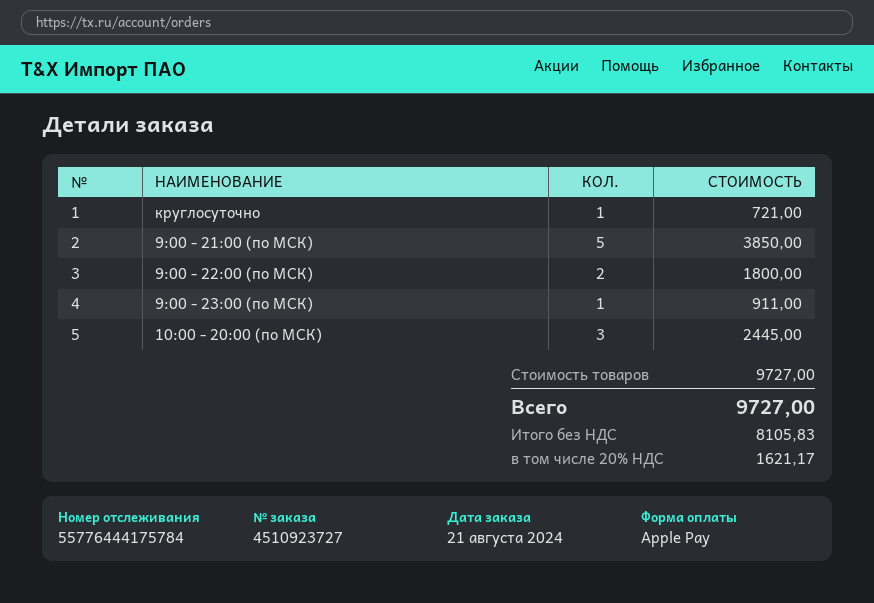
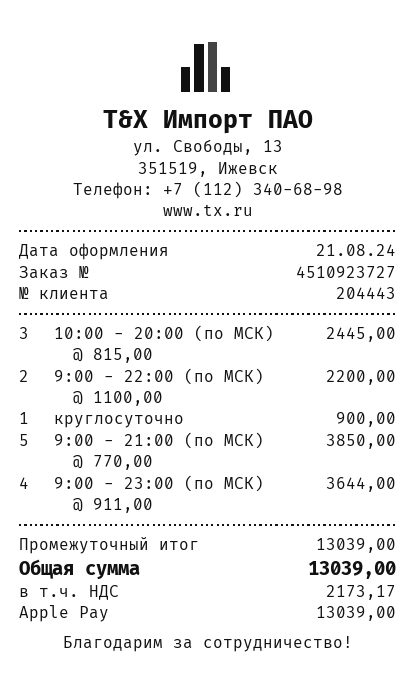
круглосуточно: 1 for 721.00 -> 1 for 900.00
9:00 - 22:00 (по МСК): 2 for 1800.00 -> 2 for 2200.00
9:00 - 23:00 (по МСК): 1 for 911.00 -> 4 for 3644.00
subtotal: 9727.00 -> 13039.00
tax: 1621.17 -> 2173.17
total: 9727.00 -> 13039.00

